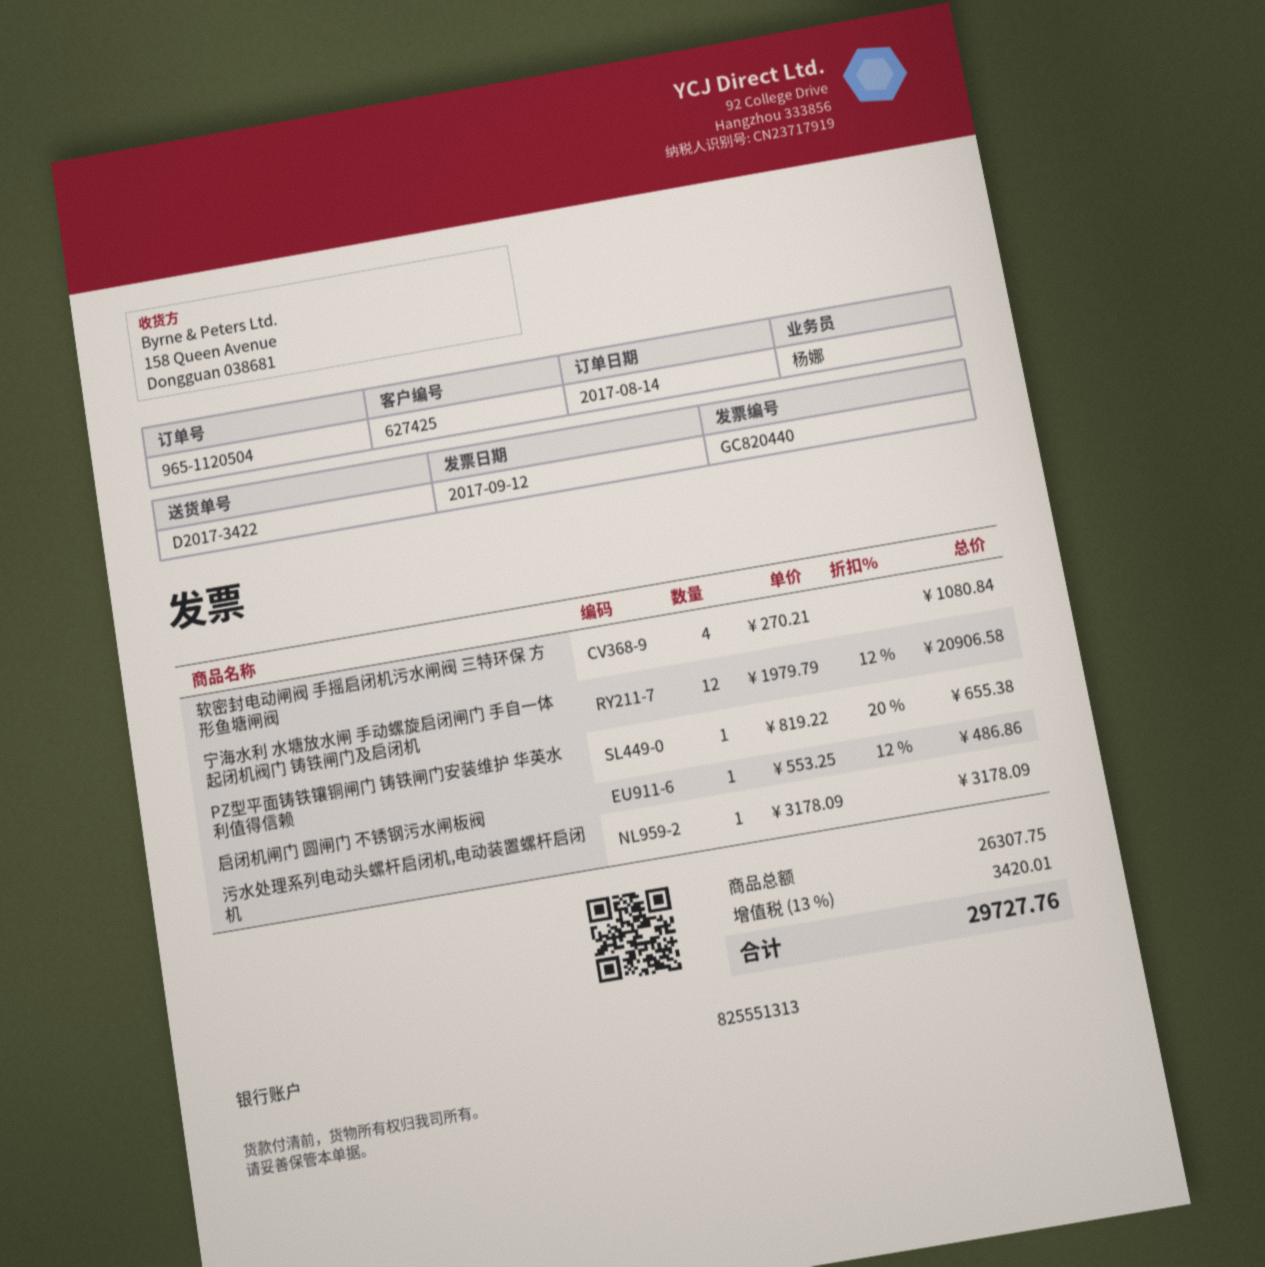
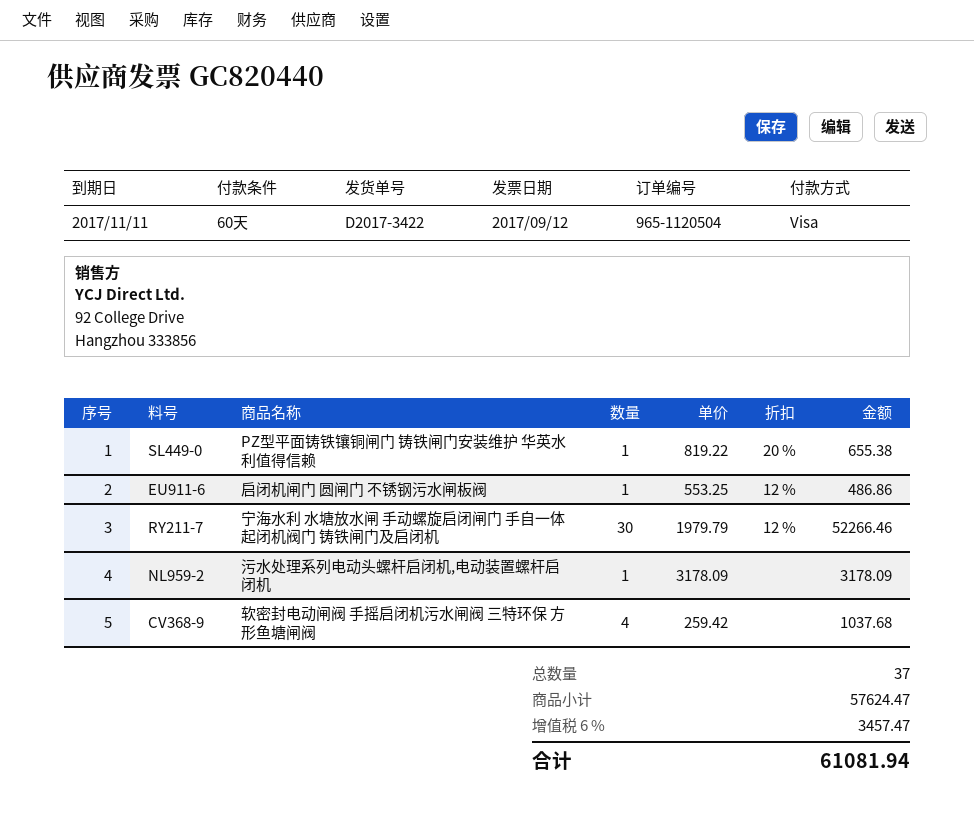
软密封电动闸阀 手摇启闭机污水闸阀 三特环保 方形鱼塘闸阀: 4 x 270.21 = 1080.84 -> 4 x 259.42 = 1037.68
宁海水利 水塘放水闸 手动螺旋启闭闸门 手自一体起闭机阀门 铸铁闸门及启闭机: 12 x 1979.79 - 12% = 20906.58 -> 30 x 1979.79 - 12% = 52266.46
subtotal: 26307.75 -> 57624.47
tax: 13% = 3420.01 -> 6% = 3457.47
total: 29727.76 -> 61081.94

